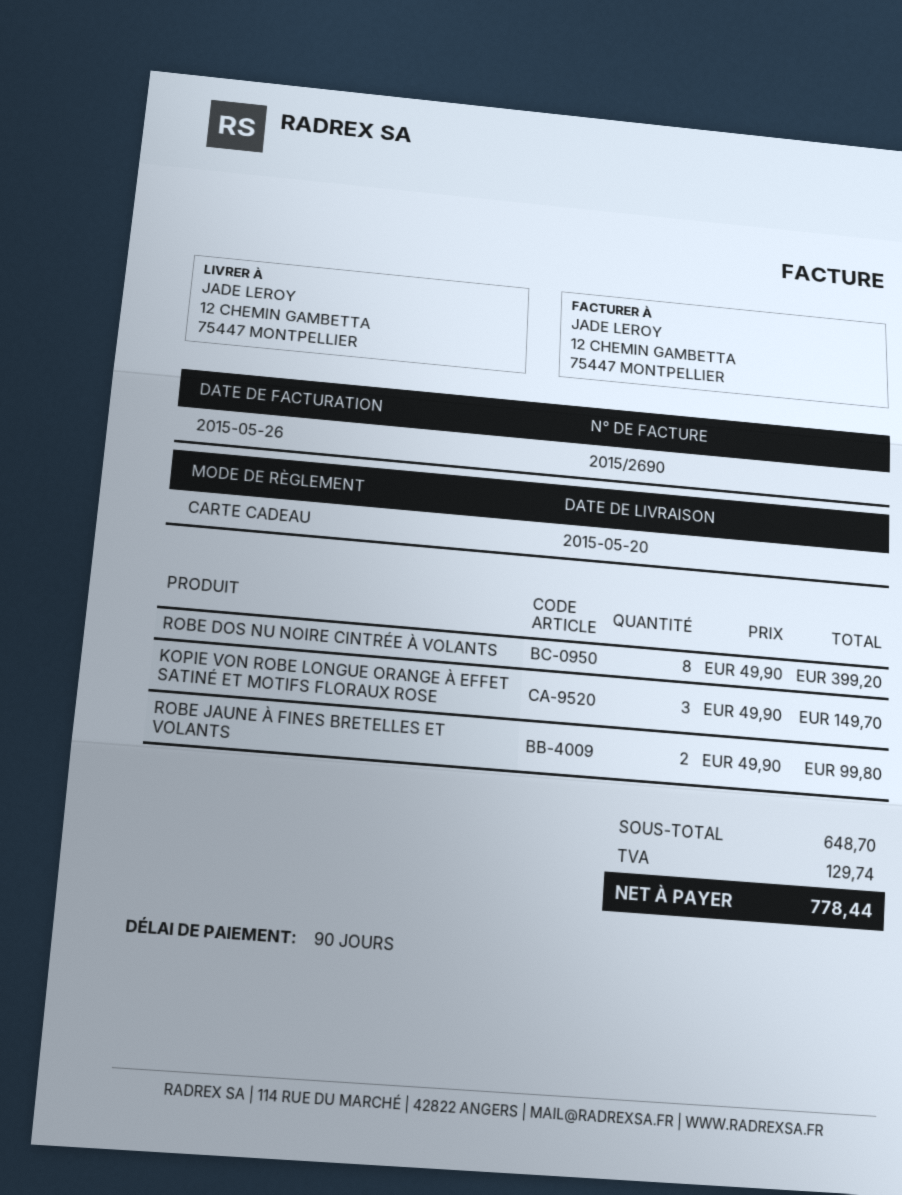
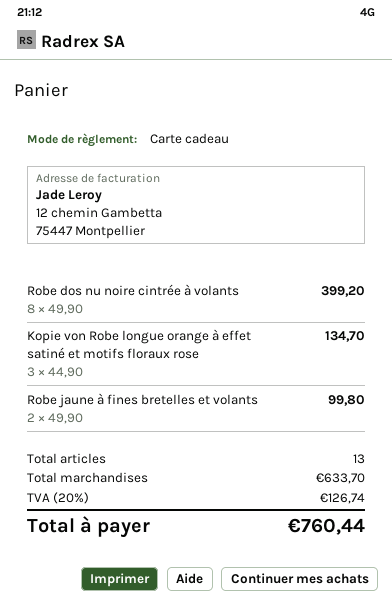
KOPIE VON ROBE LONGUE ORANGE À EFFET SATINÉ ET MOTIFS FLORAUX ROSE: 3 x 49.90 = 149.70 -> 3 x 44.90 = 134.70
subtotal: 648.70 -> 633.70
tax: 129.74 -> 126.74
total: 778.44 -> 760.44

